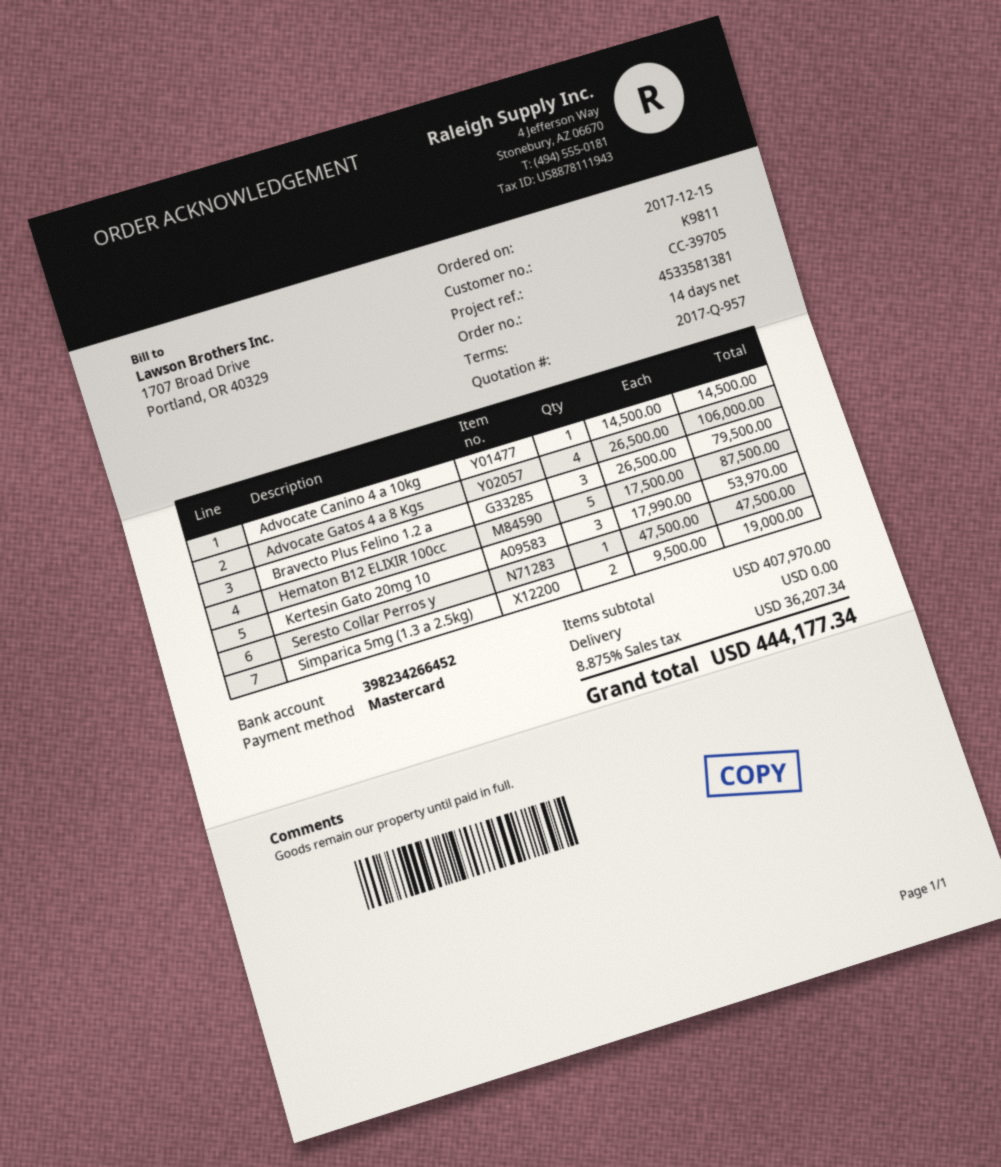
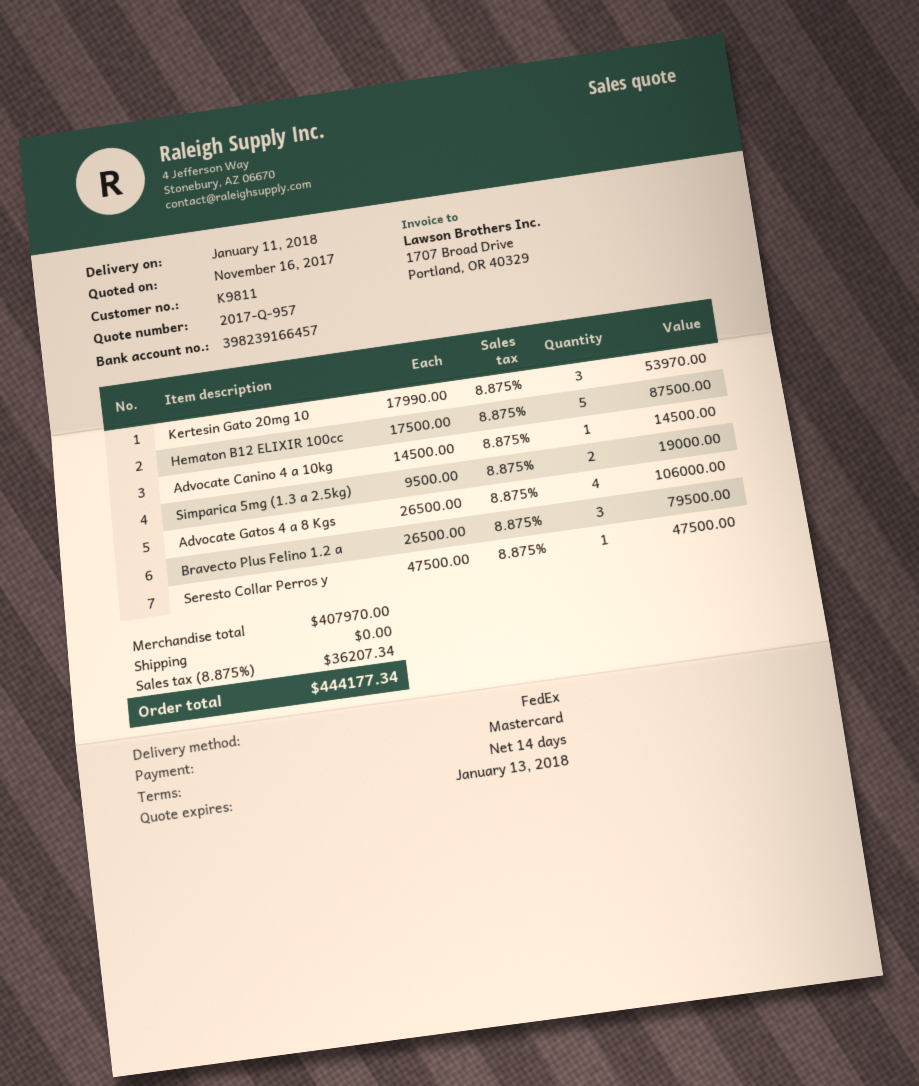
bank account: 398234266452 -> 398239166457

